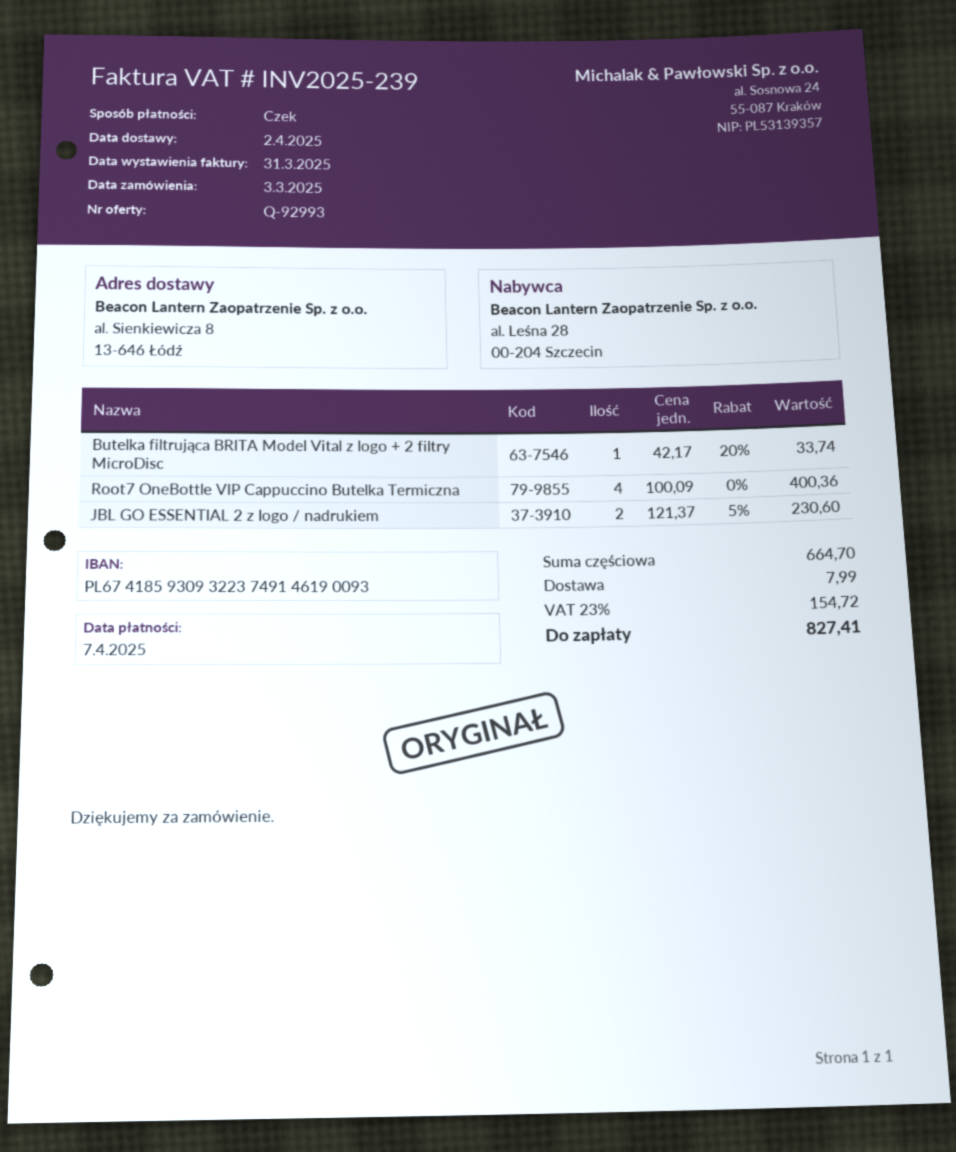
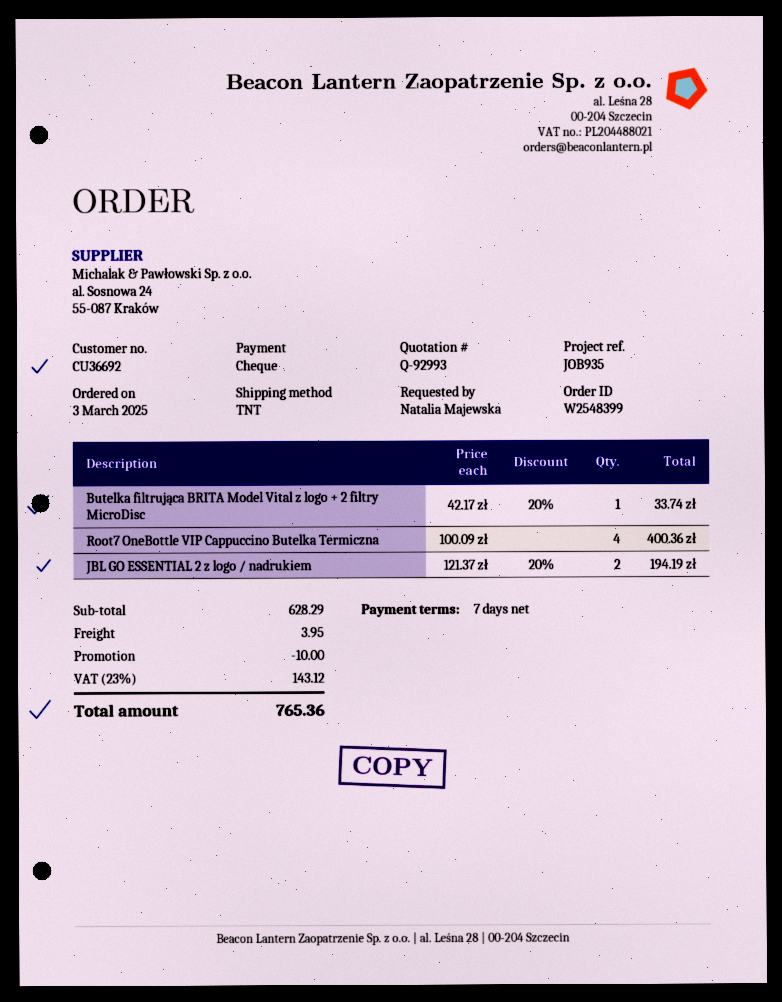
JBL GO ESSENTIAL 2 z logo / nadrukiem: 2 x 121.37 - 5% = 230.60 -> 2 x 121.37 - 20% = 194.19
subtotal: 664.70 -> 628.29
discount: none -> 10.00
shipping: 7.99 -> 3.95
tax: 23% = 154.72 -> 23% = 143.12
total: 827.41 -> 765.36

